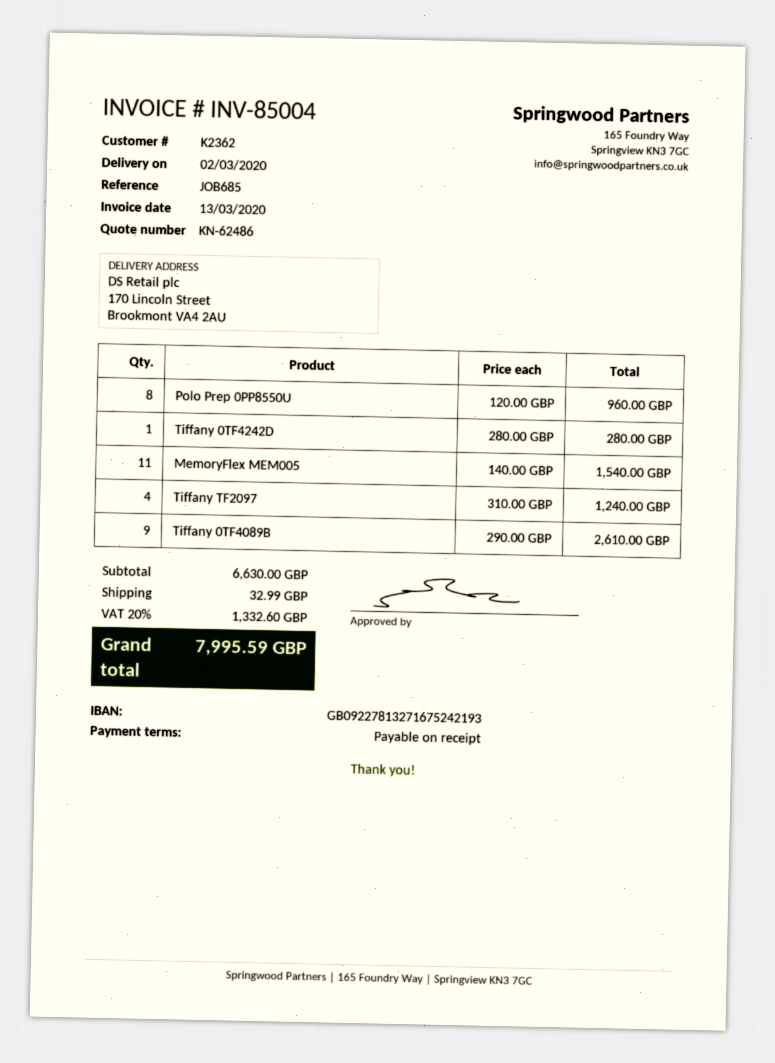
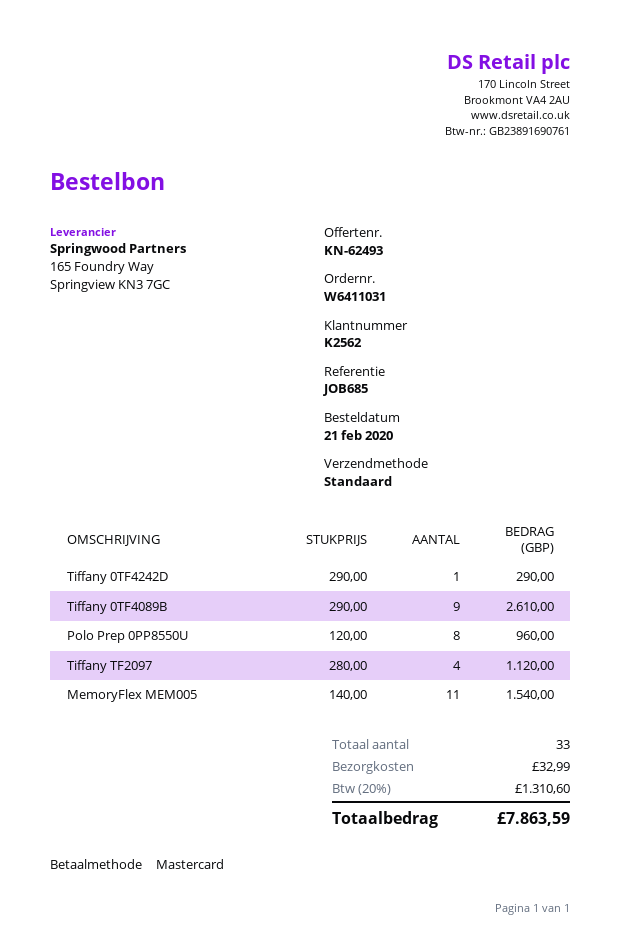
quote number: KN-62486 -> KN-62493
customer number: K2362 -> K2562
Tiffany 0TF4242D: 1 x 280.00 = 280.00 -> 1 x 290.00 = 290.00
Tiffany TF2097: 4 x 310.00 = 1240.00 -> 4 x 280.00 = 1120.00
tax: 20% = 1332.60 -> 20% = 1310.60
total: 7995.59 -> 7863.59

